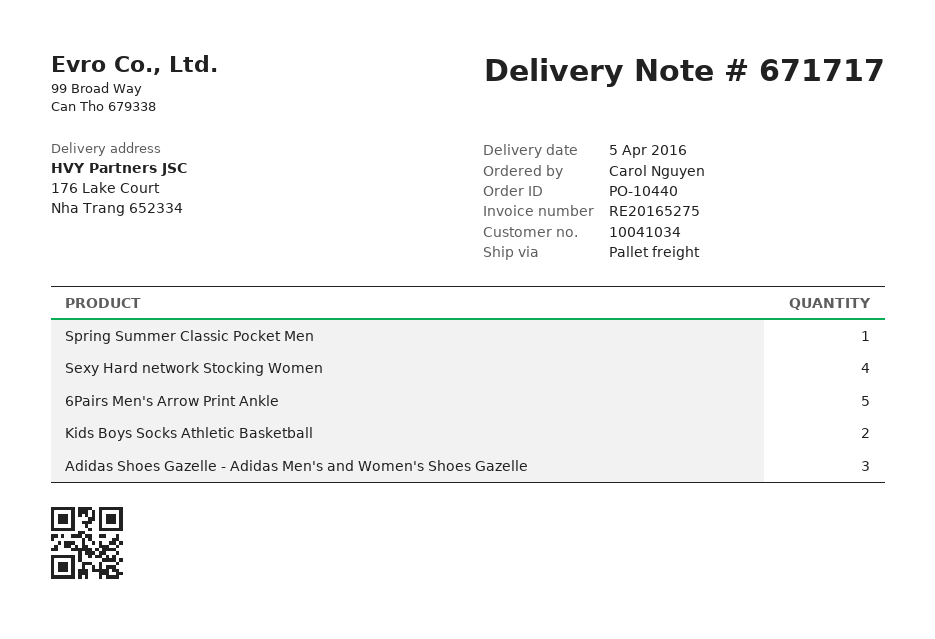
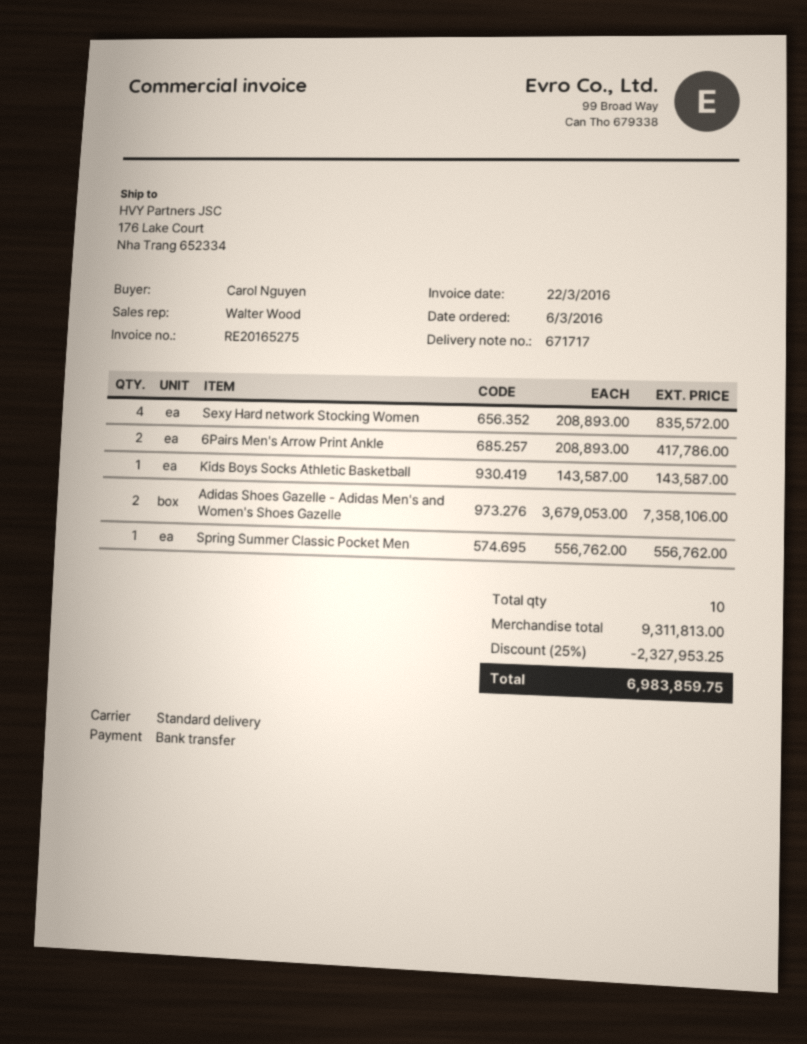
shipping method: pallet freight -> standard
6Pairs Men's Arrow Print Ankle: 5 -> 2
Kids Boys Socks Athletic Basketball: 2 -> 1
Adidas Shoes Gazelle - Adidas Men's and Women's Shoes Gazelle: 3 -> 2

